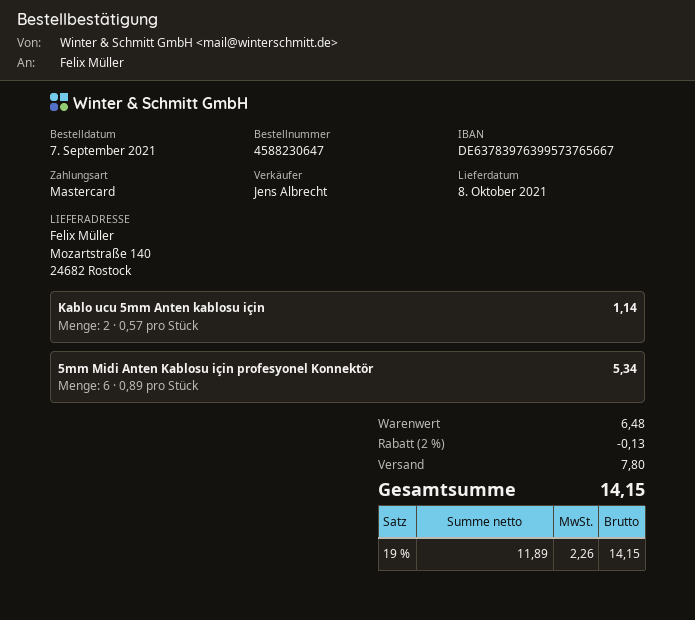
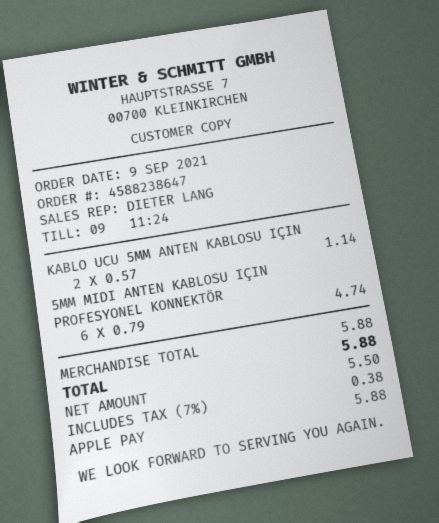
order number: 4588230647 -> 4588238647
order date: 2021-09-07 -> 2021-09-09
sales rep: Jens Albrecht -> DIETER LANG
payment method: Mastercard -> Apple Pay
5mm Midi Anten Kablosu için profesyonel Konnektör: 6 x 0.89 = 5.34 -> 6 x 0.79 = 4.74
subtotal: 6.48 -> 5.88
discount: 2% = 0.13 -> none
shipping: 7.80 -> none
net: 11.89 -> 5.50
tax: 19% = 2.26 -> 7% = 0.38
total: 14.15 -> 5.88

